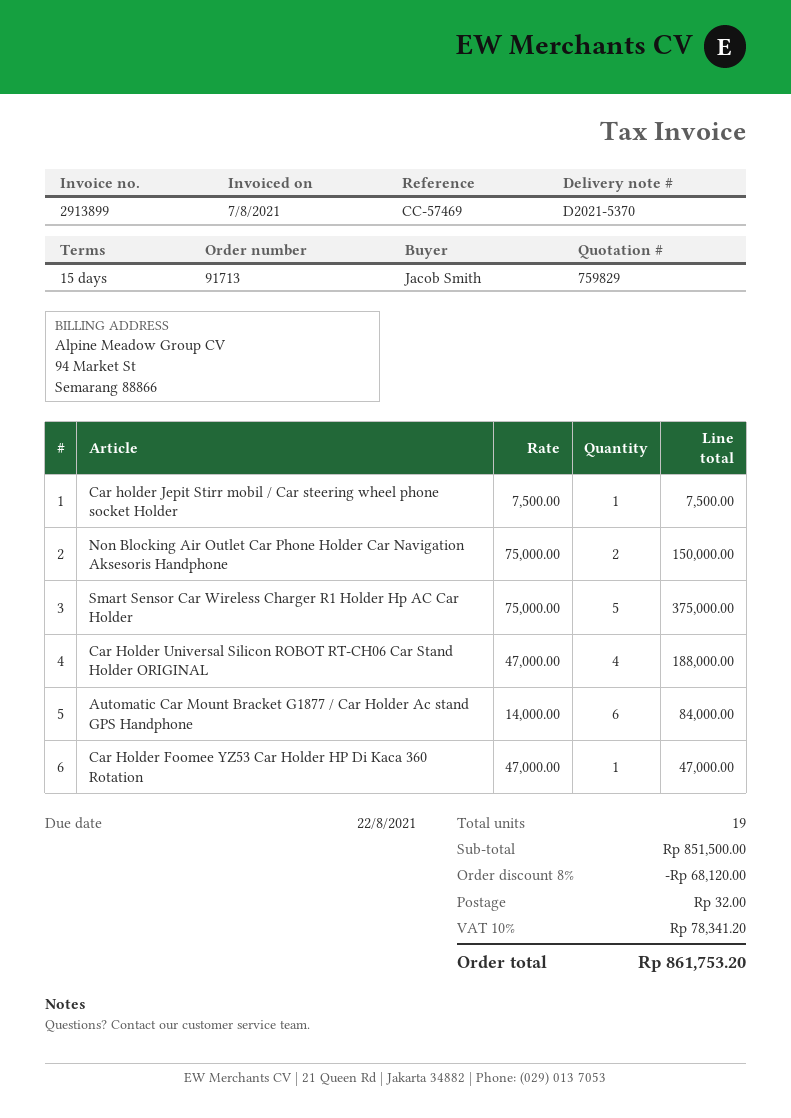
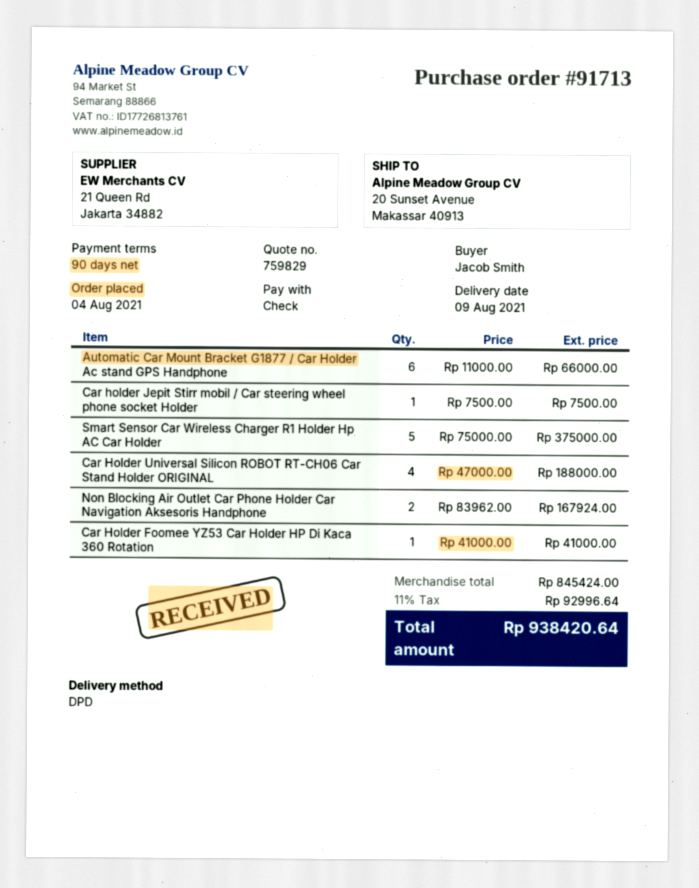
payment terms: 15 days -> 90 days
Non Blocking Air Outlet Car Phone Holder Car Navigation Aksesoris Handphone: 2 x 75000.00 = 150000.00 -> 2 x 83962.00 = 167924.00
Automatic Car Mount Bracket G1877 / Car Holder Ac stand GPS Handphone: 6 x 14000.00 = 84000.00 -> 6 x 11000.00 = 66000.00
Car Holder Foomee YZ53 Car Holder HP Di Kaca 360 Rotation: 1 x 47000.00 = 47000.00 -> 1 x 41000.00 = 41000.00
subtotal: 851500.00 -> 845424.00
discount: 8% = 68120.00 -> none
shipping: 32.00 -> none
tax: 10% = 78341.20 -> 11% = 92996.64
total: 861753.20 -> 938420.64

